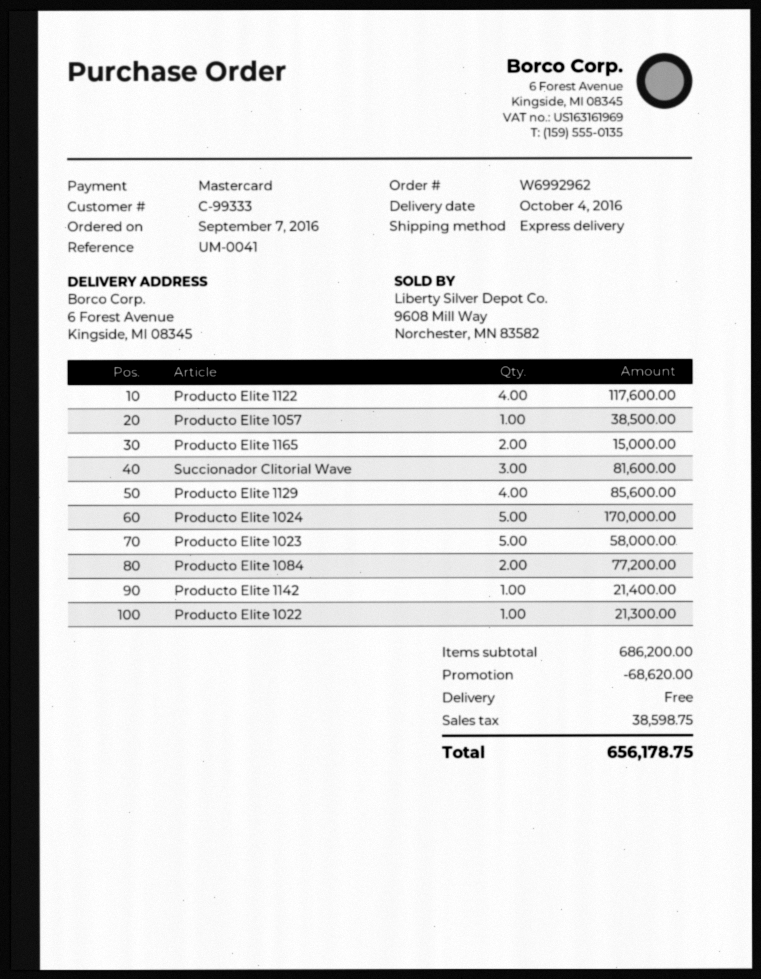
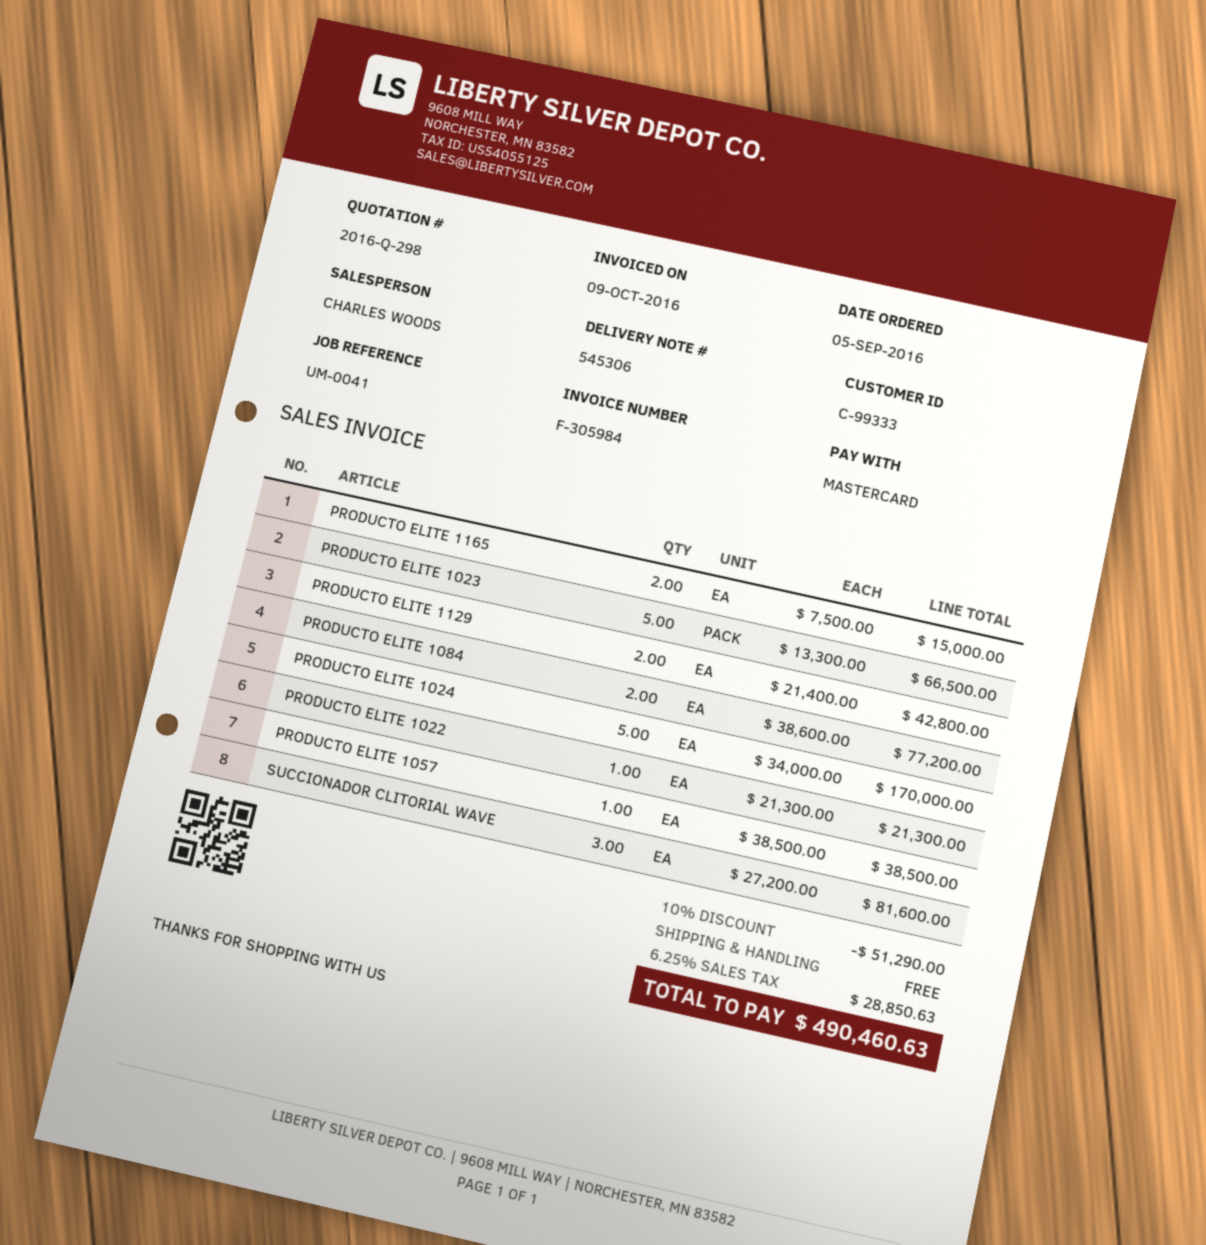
order date: 2016-09-07 -> 2016-09-05
Producto Elite 1122: 4 for 117600.00 -> none
Producto Elite 1129: 4 for 85600.00 -> 2 for 42800.00
Producto Elite 1023: 5 for 58000.00 -> 5 for 66500.00
Producto Elite 1142: 1 for 21400.00 -> none
discount: 68620.00 -> 51290.00
tax: 38598.75 -> 28850.63
total: 656178.75 -> 490460.63

